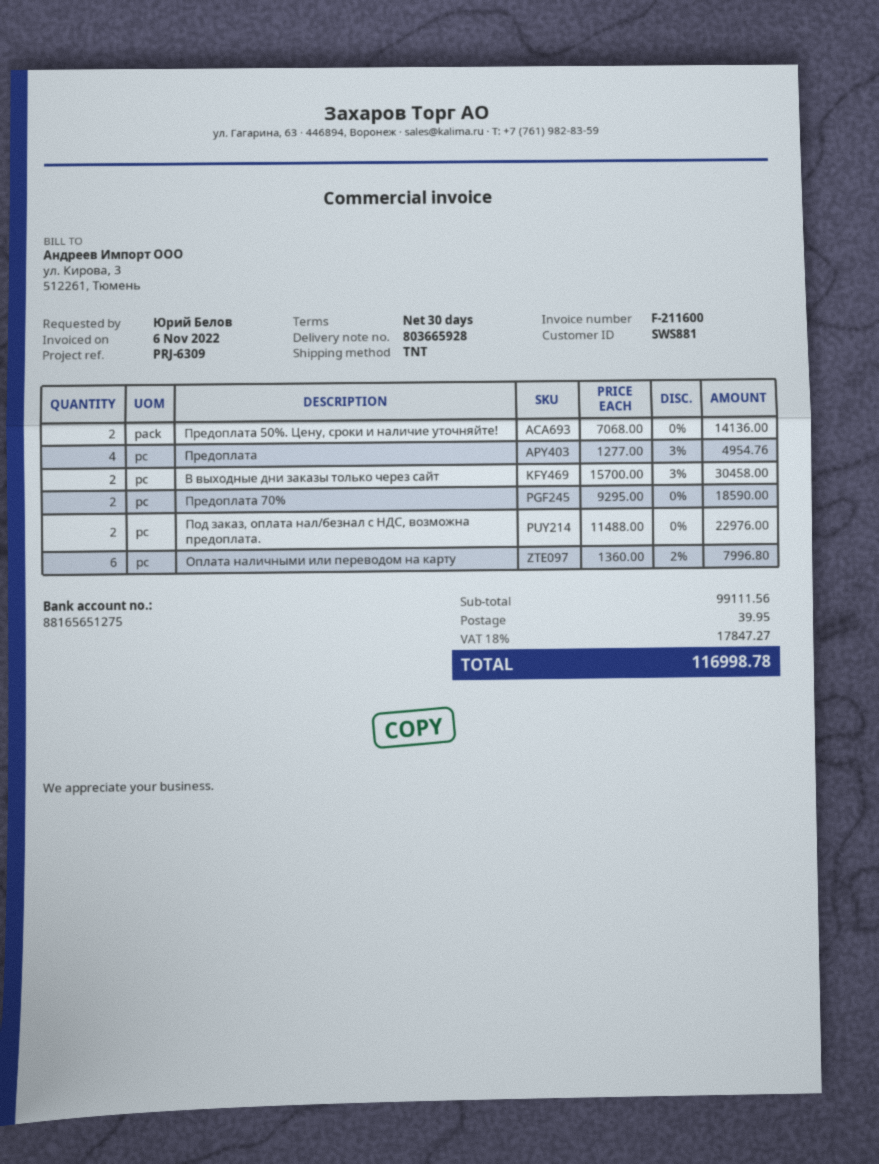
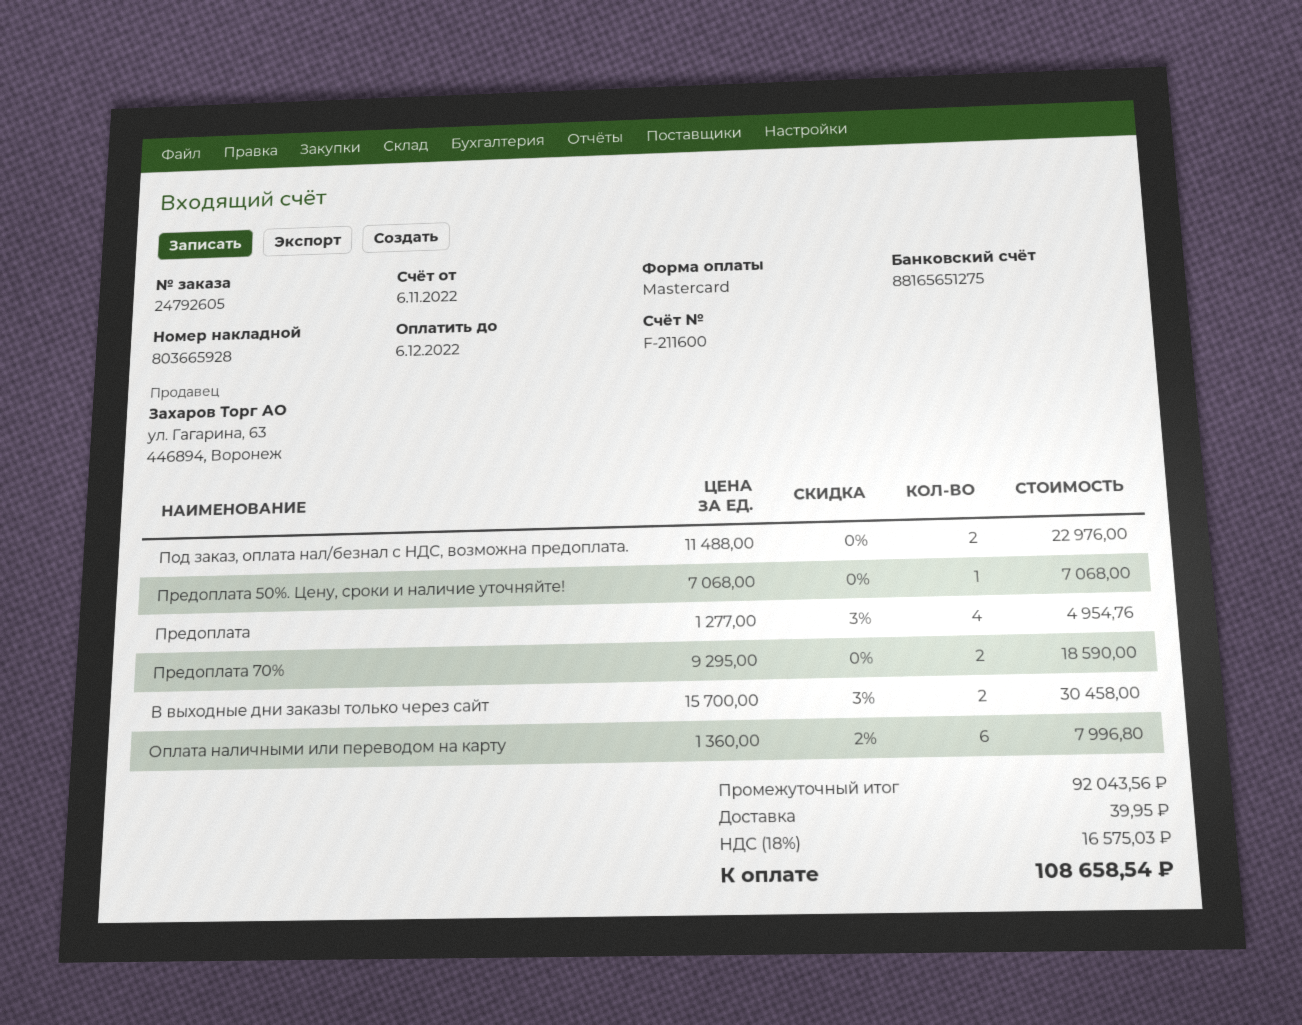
Предоплата 50%. Цену, сроки и наличие уточняйте!: 2 x 7068.00 = 14136.00 -> 1 x 7068.00 = 7068.00
subtotal: 99111.56 -> 92043.56
tax: 18% = 17847.27 -> 18% = 16575.03
total: 116998.78 -> 108658.54

